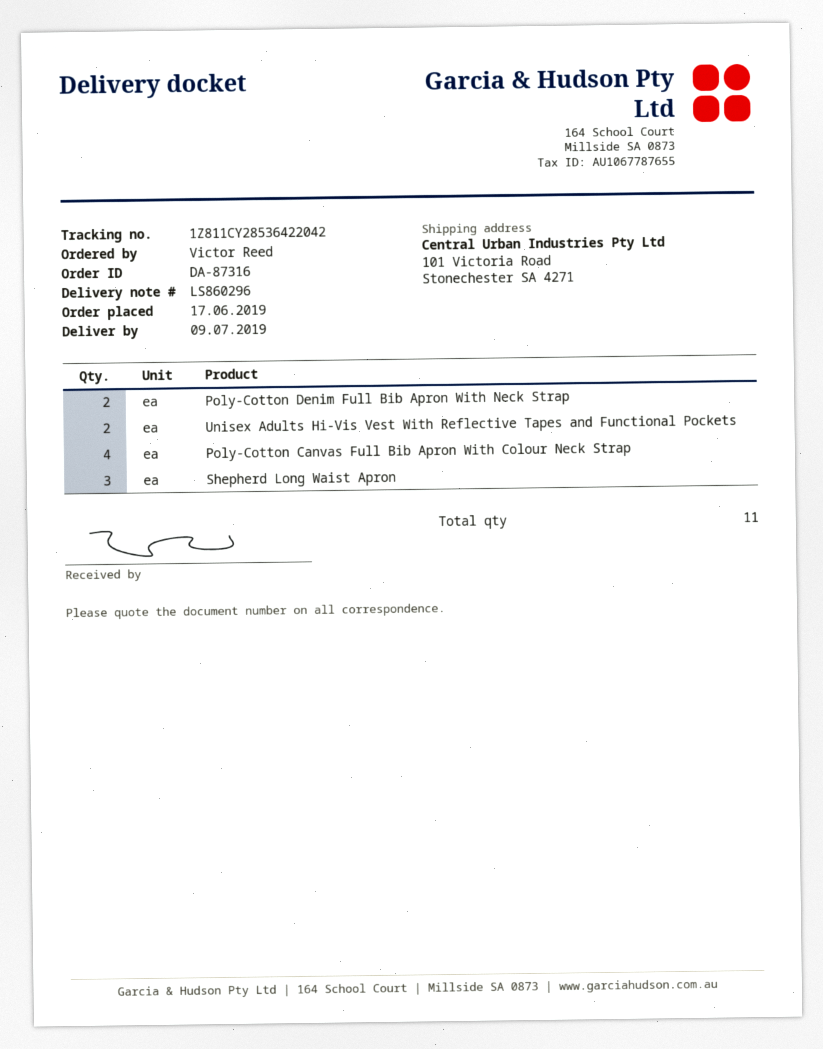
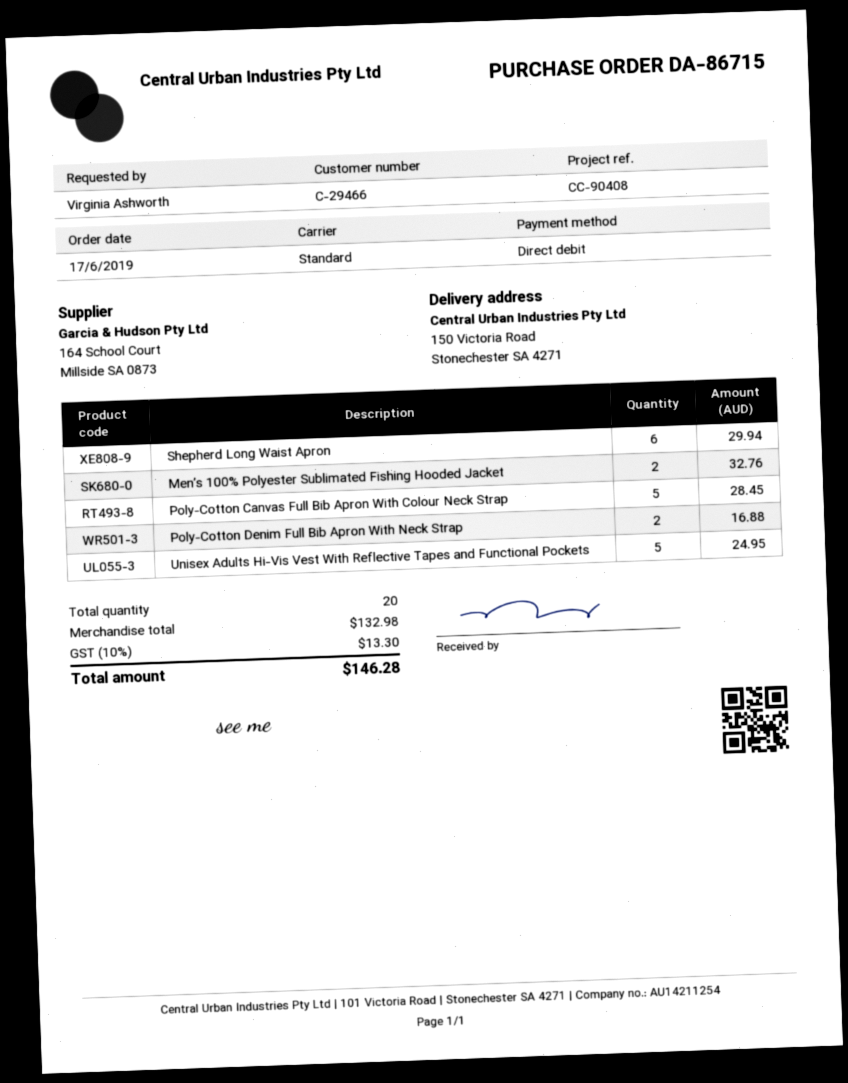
order number: DA-87316 -> DA-86715
ordered by: Victor Reed -> Virginia Ashworth
ship to: 101 Victoria Road, Stonechester SA 4271 -> 150 Victoria Road, Stonechester SA 4271
Unisex Adults Hi-Vis Vest With Reflective Tapes and Functional Pockets: 2 -> 5
Poly-Cotton Canvas Full Bib Apron With Colour Neck Strap: 4 -> 5
Shepherd Long Waist Apron: 3 -> 6
Men’s 100% Polyester Sublimated Fishing Hooded Jacket: none -> 2
total quantity: 11 -> 20

